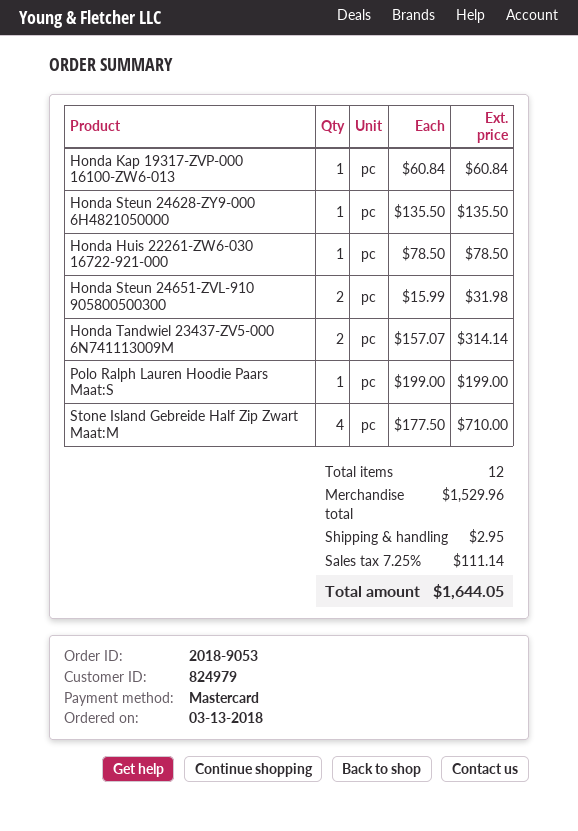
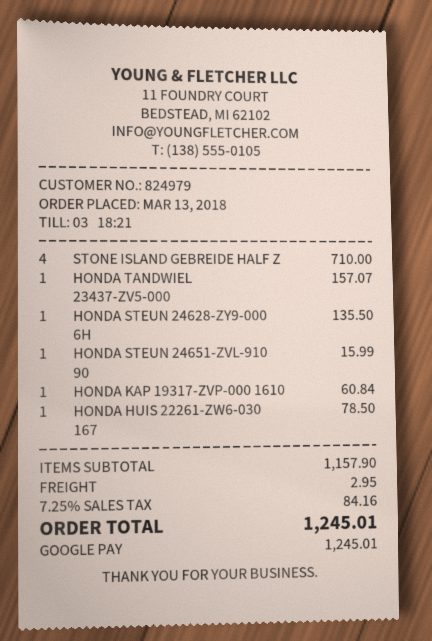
payment method: Mastercard -> Google Pay
Honda Steun 24651-ZVL-910 905800500300: 2 for 31.98 -> 1 for 15.99
Honda Tandwiel 23437-ZV5-000 6N741113009M: 2 for 314.14 -> 1 for 157.07
Polo Ralph Lauren Hoodie Paars Maat:S: 1 for 199.00 -> none
subtotal: 1529.96 -> 1157.90
tax: 7.25% = 111.14 -> 7.25% = 84.16
total: 1644.05 -> 1245.01

